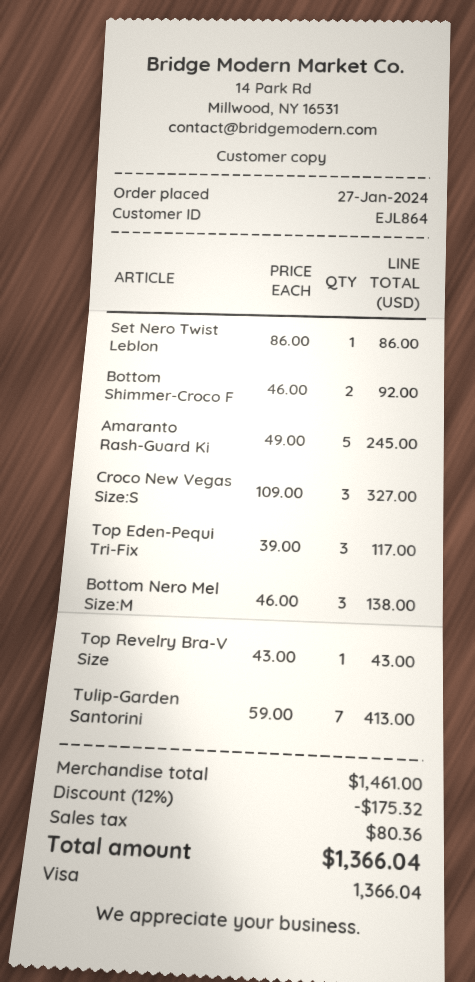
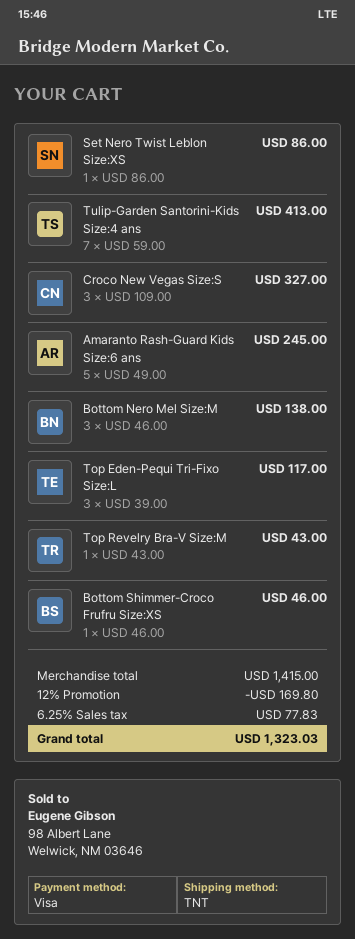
Bottom Shimmer-Croco F: 2 x 46.00 = 92.00 -> 1 x 46.00 = 46.00
subtotal: 1461.00 -> 1415.00
discount: 12% = 175.32 -> 12% = 169.80
tax: 80.36 -> 77.83
total: 1366.04 -> 1323.03

